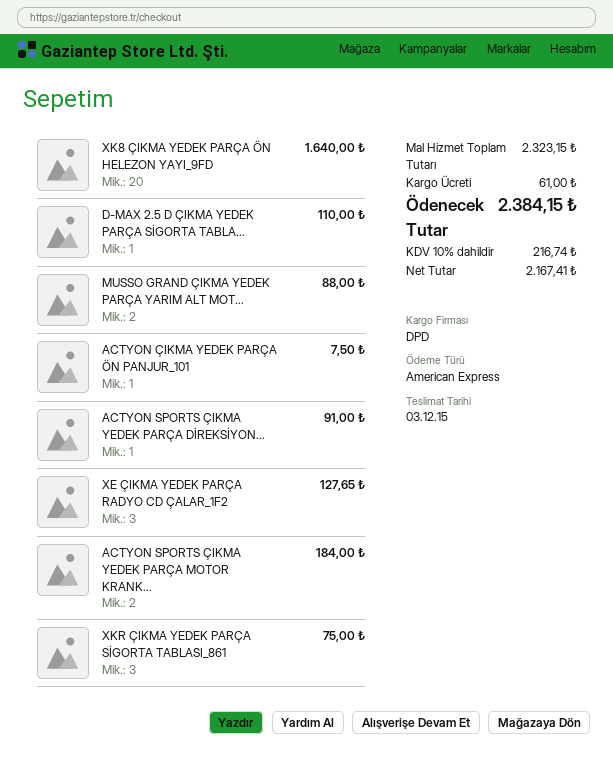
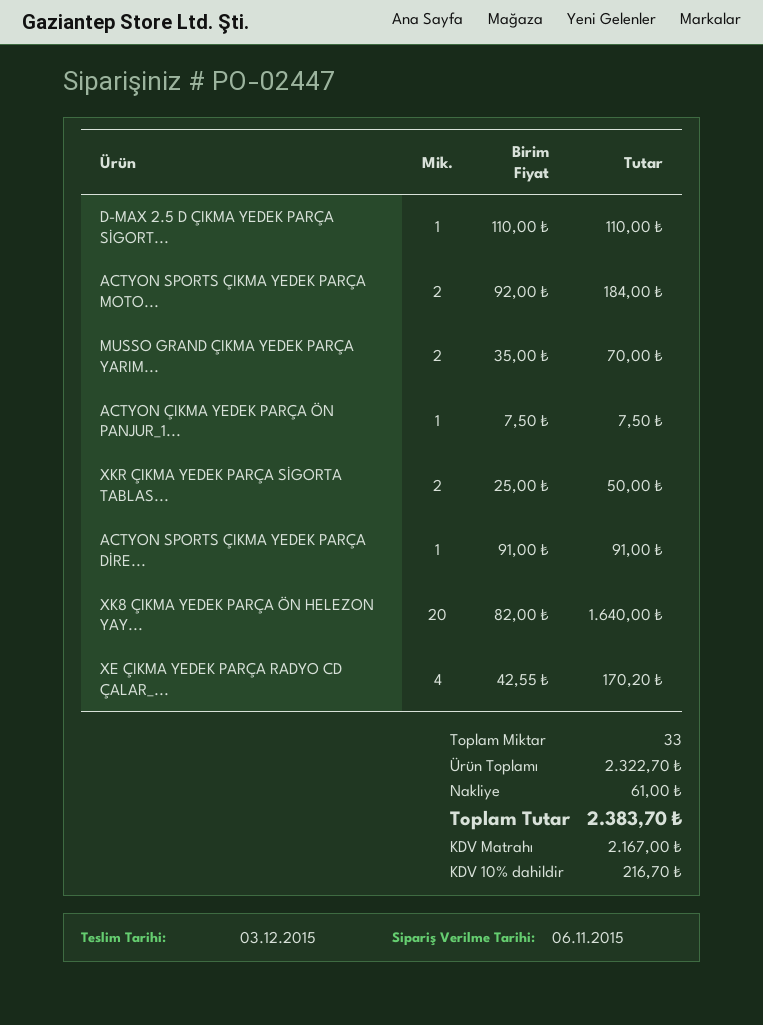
MUSSO GRAND ÇIKMA YEDEK PARÇA YARIM ALT MOT...: 2 for 88.00 -> 2 for 70.00
XE ÇIKMA YEDEK PARÇA RADYO CD ÇALAR_1F2: 3 for 127.65 -> 4 for 170.20
XKR ÇIKMA YEDEK PARÇA SİGORTA TABLASI_861: 3 for 75.00 -> 2 for 50.00
subtotal: 2323.15 -> 2322.70
net: 2167.41 -> 2167.00
tax: 10% = 216.74 -> 10% = 216.70
total: 2384.15 -> 2383.70

